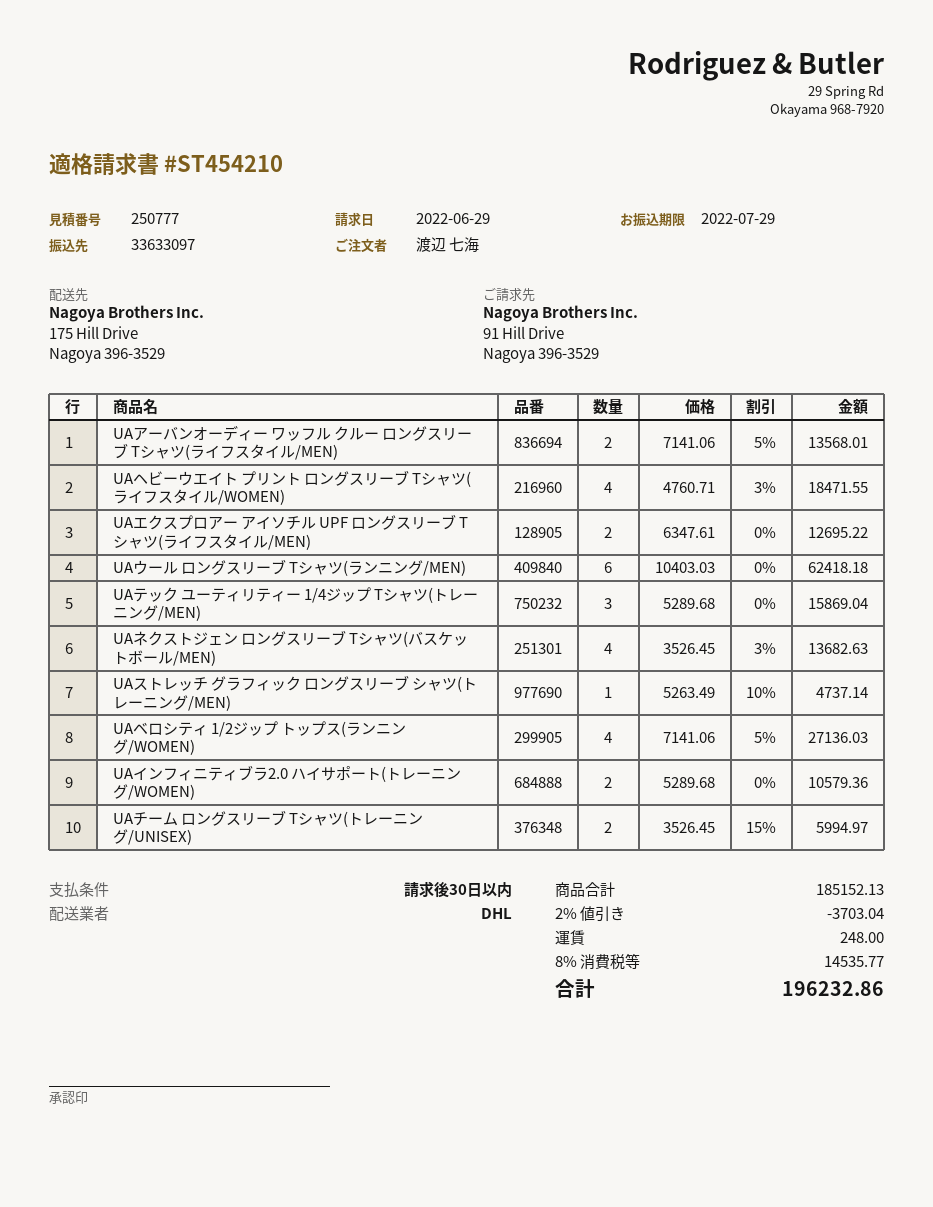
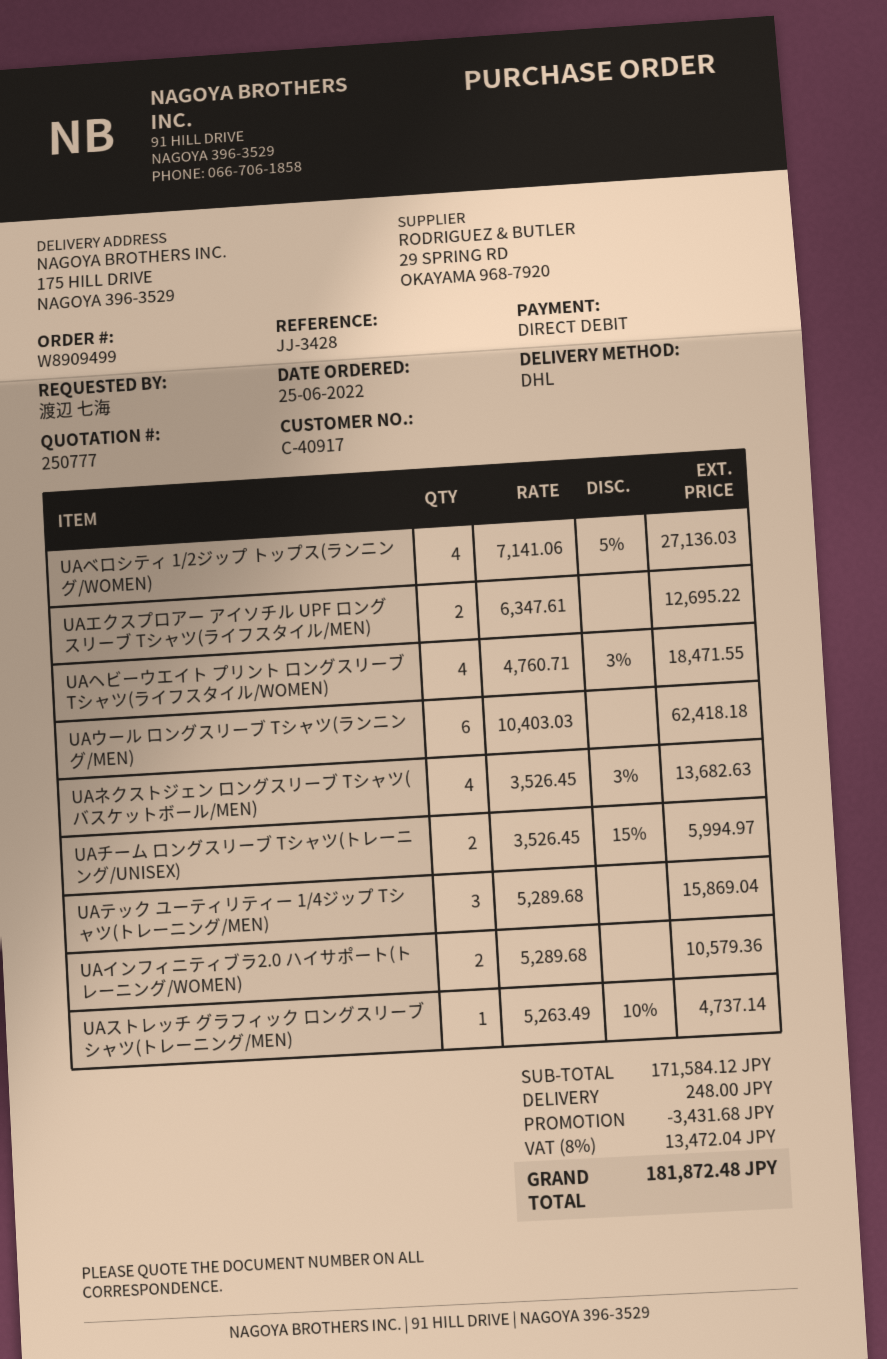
UAアーバンオーディー ワッフル クルー ロングスリーブ Tシャツ(ライフスタイル/MEN): 2 x 7141.06 - 5% = 13568.01 -> none
subtotal: 185152.13 -> 171584.12
discount: 3703.04 -> 3431.68
tax: 8% = 14535.77 -> 8% = 13472.04
total: 196232.86 -> 181872.48

